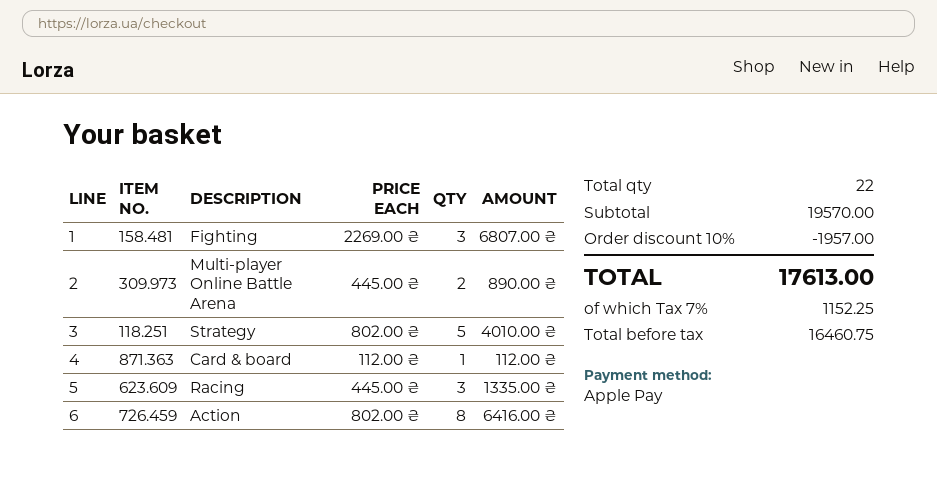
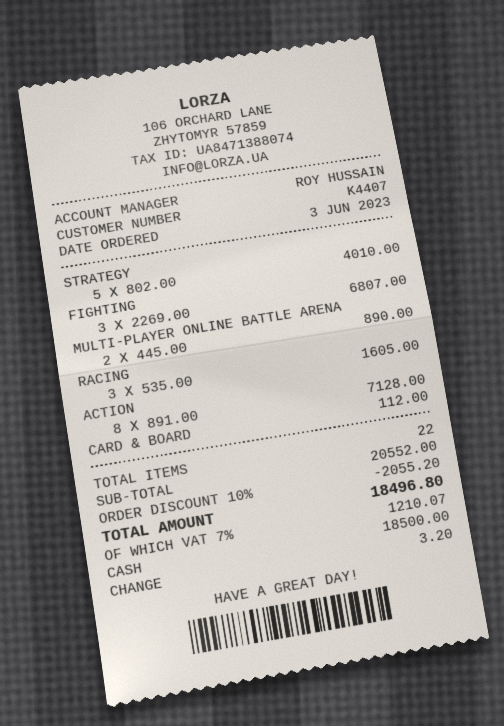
payment method: Apple Pay -> cash
Racing: 3 x 445.00 = 1335.00 -> 3 x 535.00 = 1605.00
Action: 8 x 802.00 = 6416.00 -> 8 x 891.00 = 7128.00
subtotal: 19570.00 -> 20552.00
discount: 10% = 1957.00 -> 10% = 2055.20
tax: 7% = 1152.25 -> 7% = 1210.07
total: 17613.00 -> 18496.80

